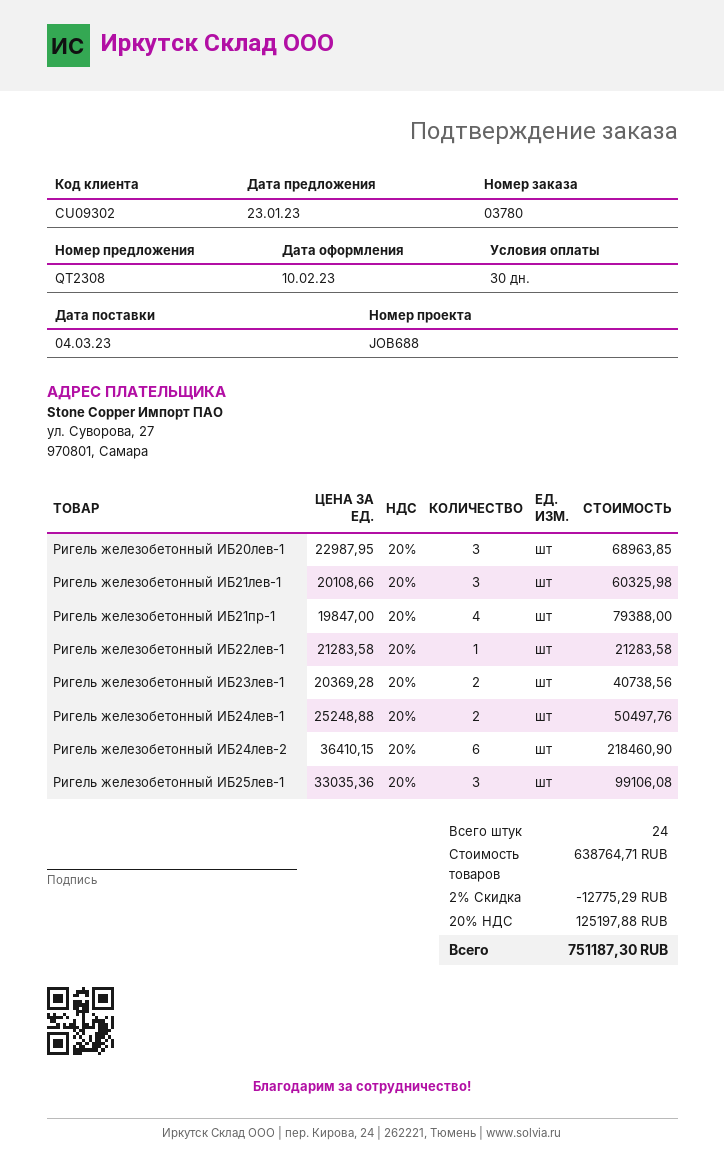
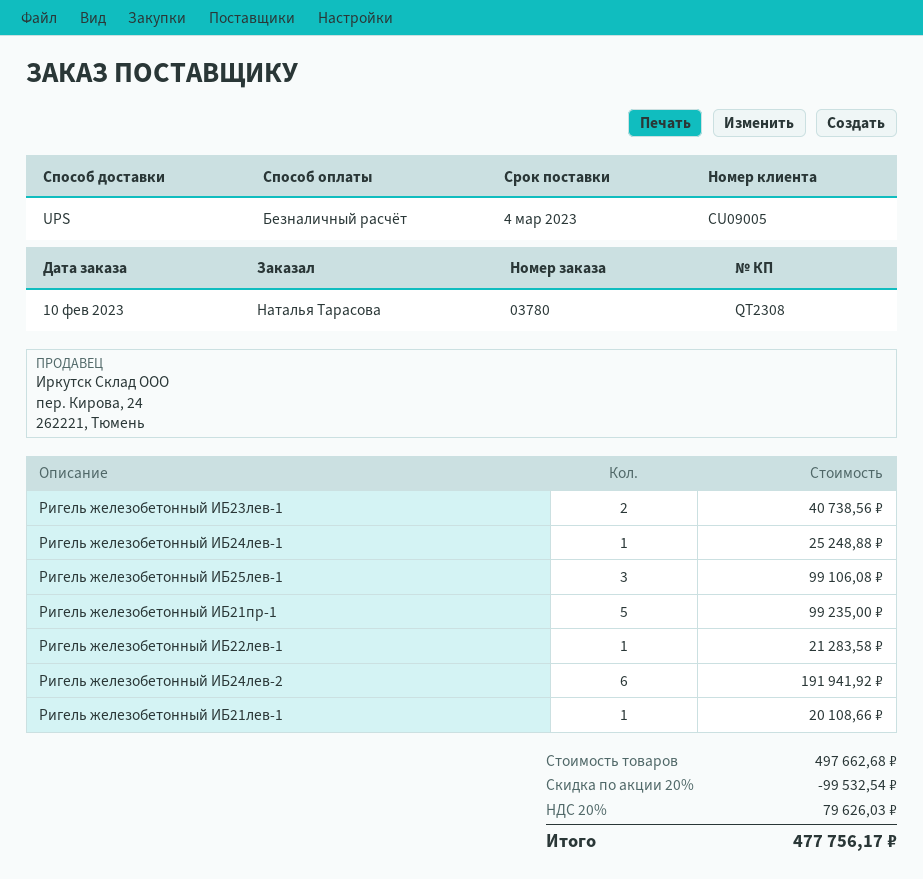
customer number: CU09302 -> CU09005
Ригель железобетонный ИБ20лев-1: 3 for 68963.85 -> none
Ригель железобетонный ИБ21лев-1: 3 for 60325.98 -> 1 for 20108.66
Ригель железобетонный ИБ21пр-1: 4 for 79388.00 -> 5 for 99235.00
Ригель железобетонный ИБ24лев-1: 2 for 50497.76 -> 1 for 25248.88
Ригель железобетонный ИБ24лев-2: 6 for 218460.90 -> 6 for 191941.92
subtotal: 638764.71 -> 497662.68
discount: 2% = 12775.29 -> 20% = 99532.54
tax: 20% = 125197.88 -> 20% = 79626.03
total: 751187.30 -> 477756.17

